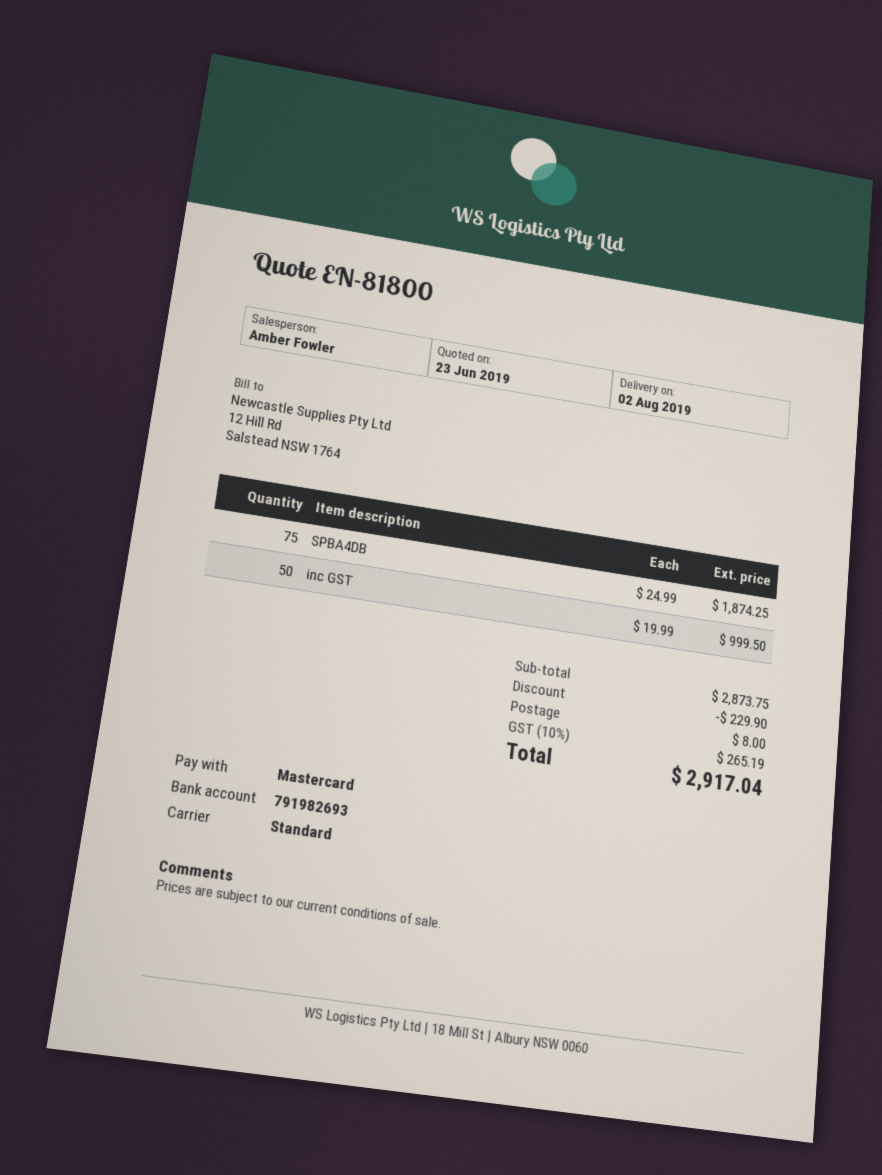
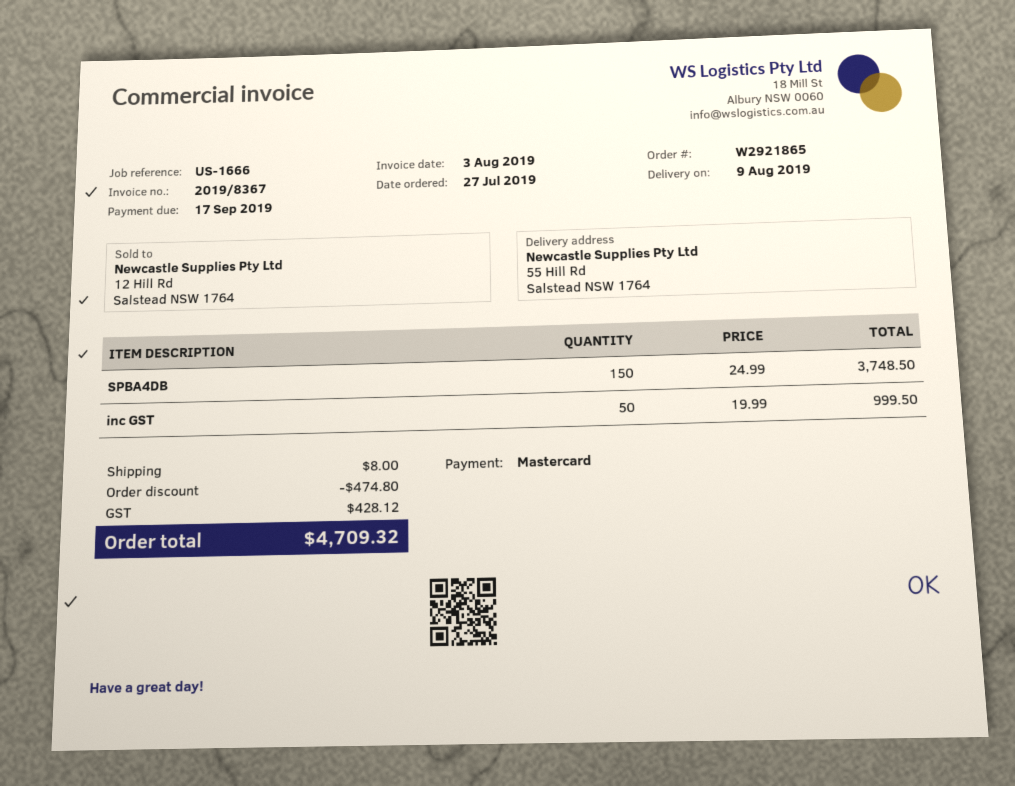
delivery date: 2019-08-02 -> 2019-08-09
SPBA4DB: 75 x 24.99 = 1874.25 -> 150 x 24.99 = 3748.50
discount: 229.90 -> 474.80
tax: 265.19 -> 428.12
total: 2917.04 -> 4709.32

